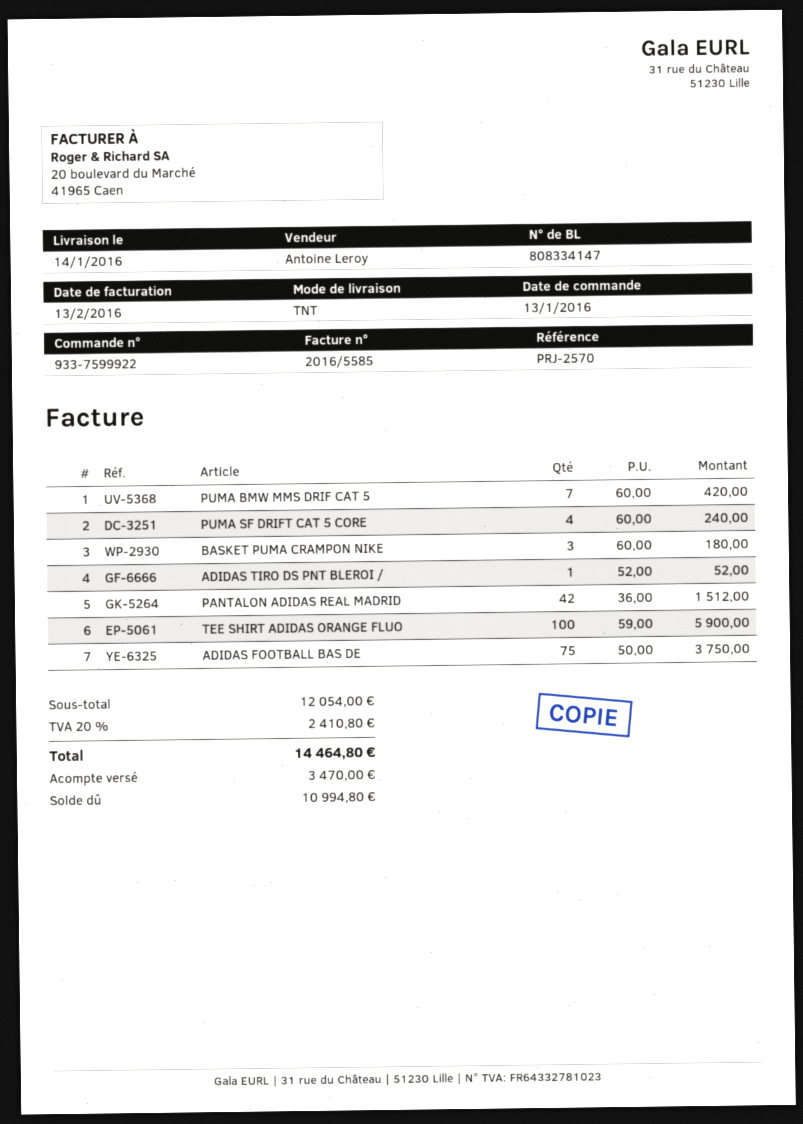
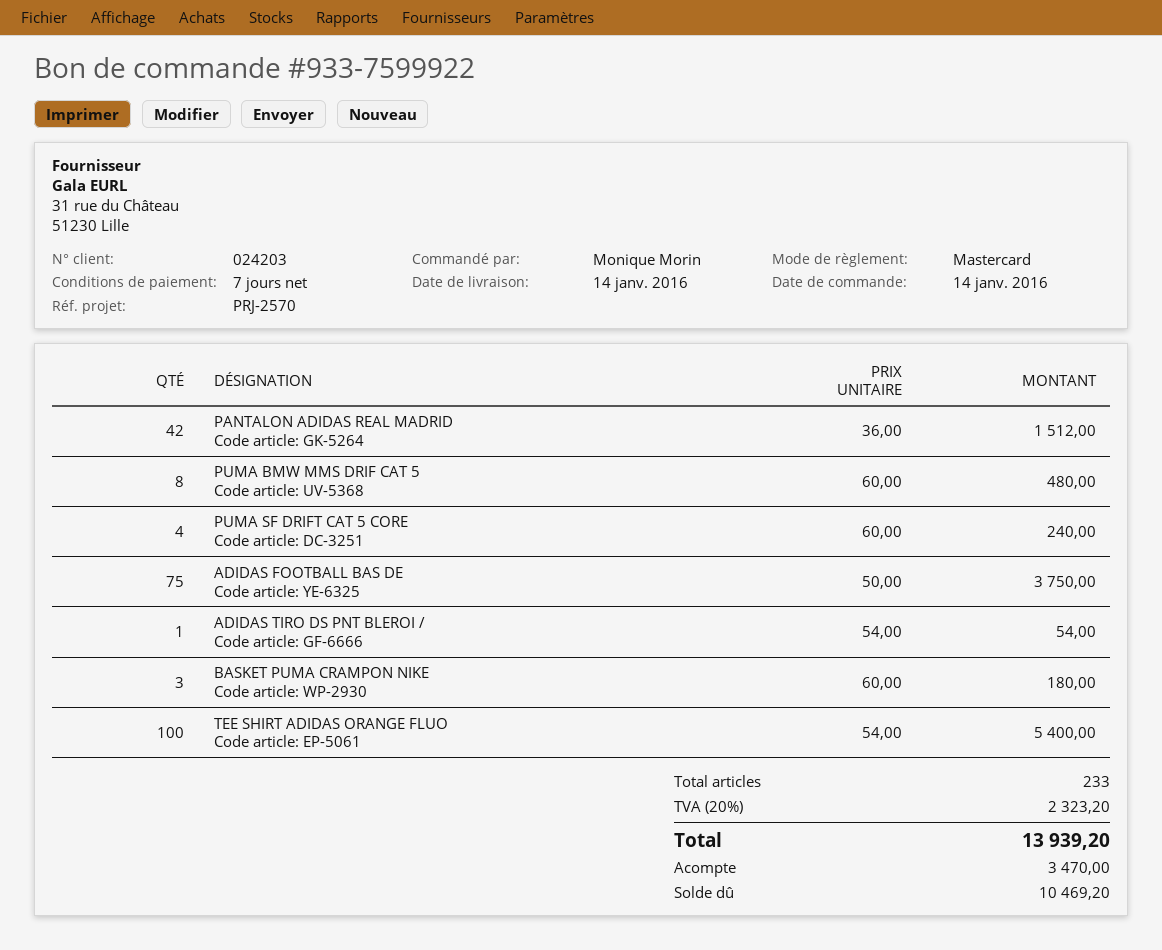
order date: 2016-01-13 -> 2016-01-14
PUMA BMW MMS DRIF CAT 5: 7 x 60.00 = 420.00 -> 8 x 60.00 = 480.00
ADIDAS TIRO DS PNT BLEROI /: 1 x 52.00 = 52.00 -> 1 x 54.00 = 54.00
TEE SHIRT ADIDAS ORANGE FLUO: 100 x 59.00 = 5900.00 -> 100 x 54.00 = 5400.00
tax: 20% = 2410.80 -> 20% = 2323.20
total: 14464.80 -> 13939.20
balance: 10994.80 -> 10469.20

